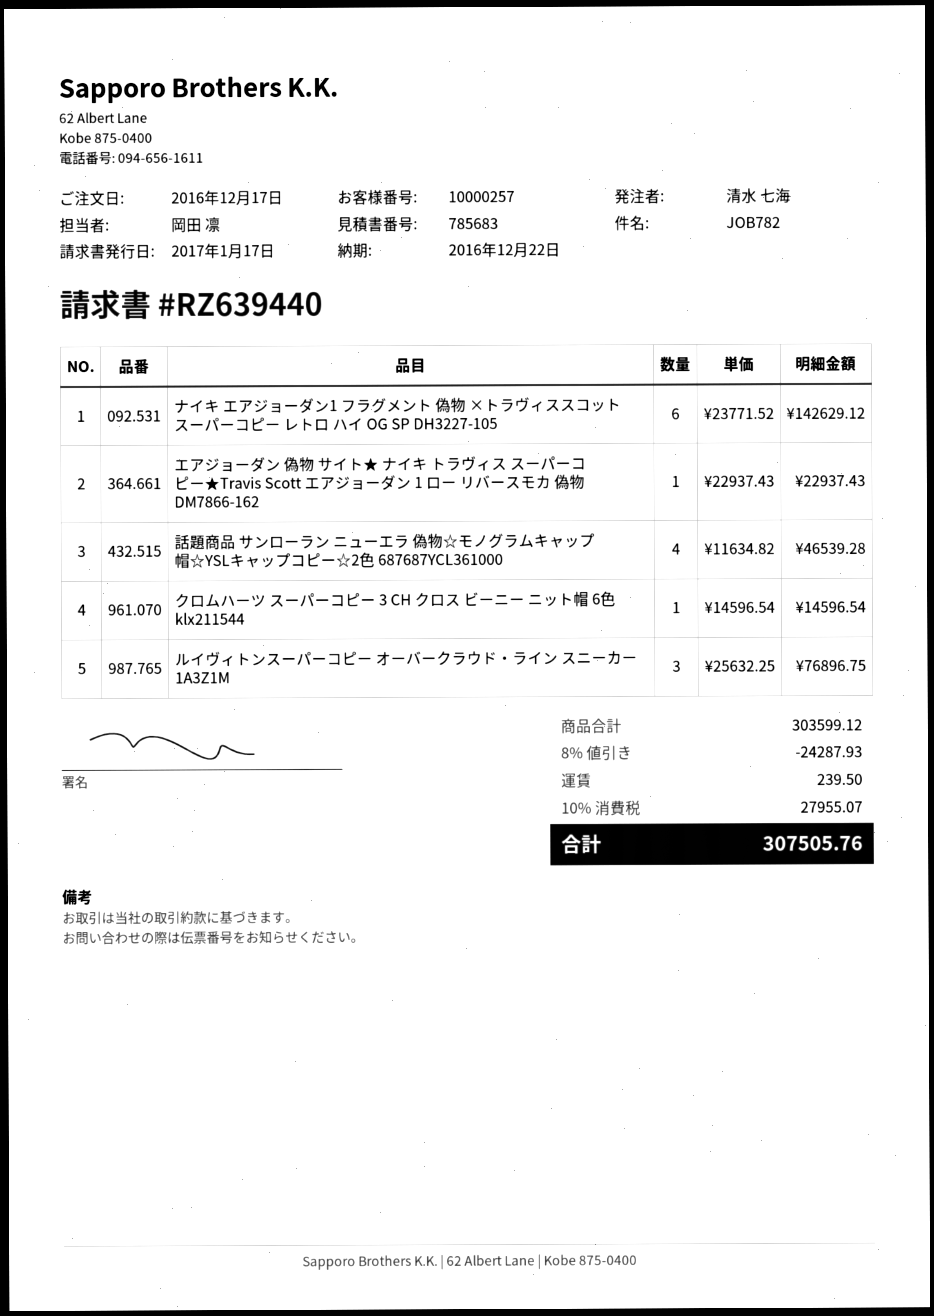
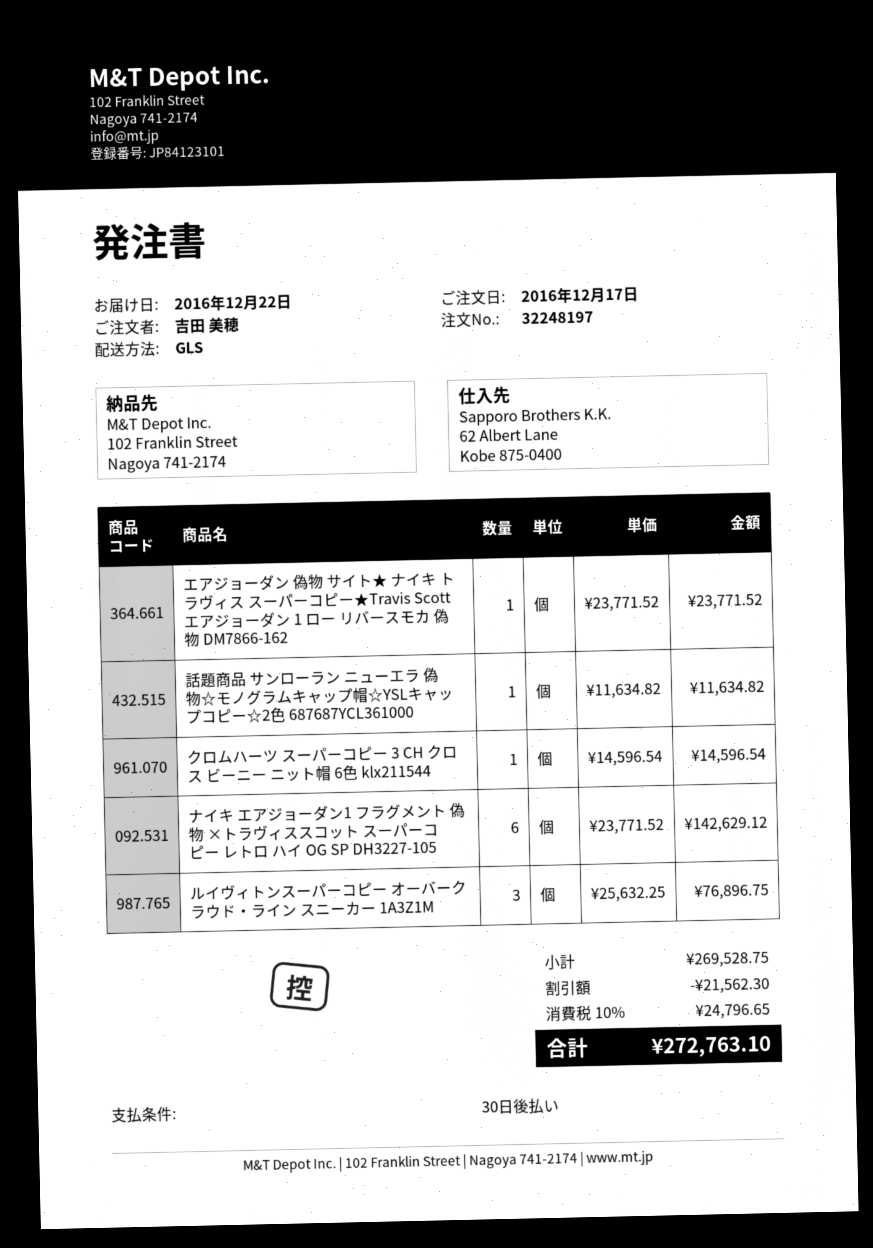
ordered by: 清水 七海 -> 吉田 美穂
エアジョーダン 偽物 サイト★ ナイキ トラヴィス スーパーコピー★Travis Scott エアジョーダン 1 ロー リバースモカ 偽物 DM7866-162: 1 x 22937.43 = 22937.43 -> 1 x 23771.52 = 23771.52
話題商品 サンローラン ニューエラ 偽物☆モノグラムキャップ帽☆YSLキャップコピー☆2色 687687YCL361000: 4 x 11634.82 = 46539.28 -> 1 x 11634.82 = 11634.82
subtotal: 303599.12 -> 269528.75
discount: 24287.93 -> 21562.30
shipping: 239.50 -> none
tax: 10% = 27955.07 -> 10% = 24796.65
total: 307505.76 -> 272763.10

